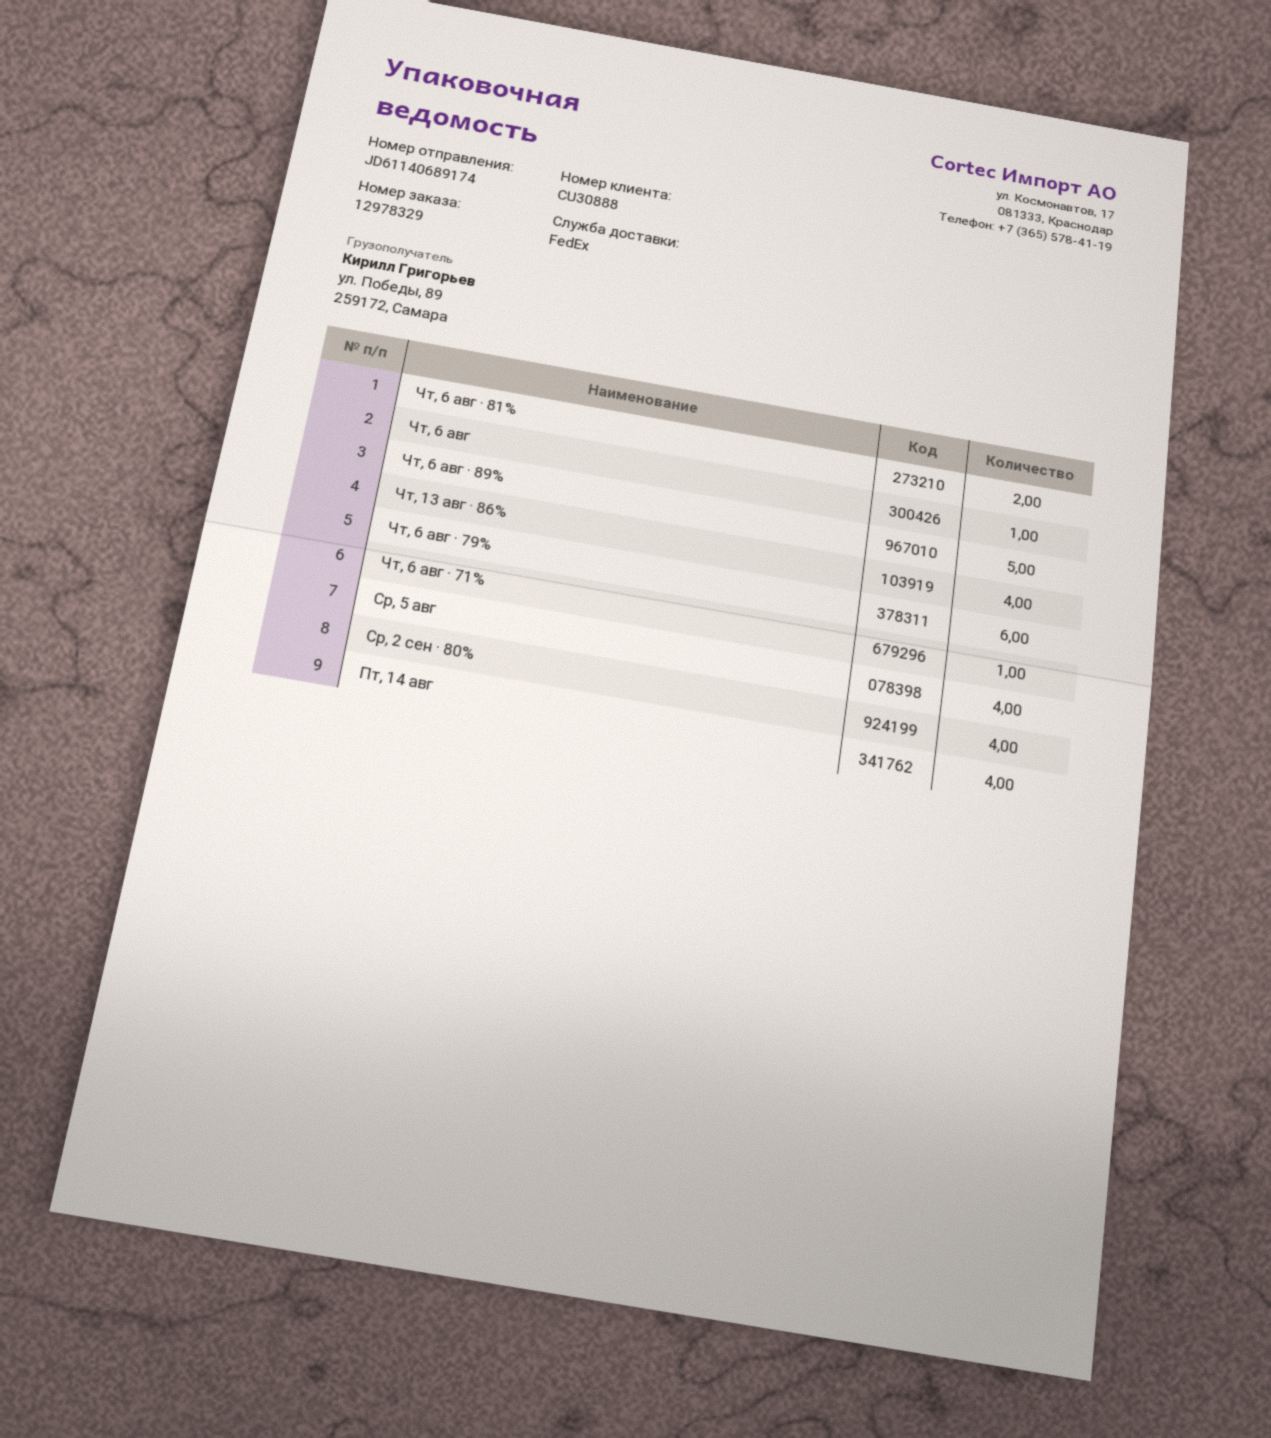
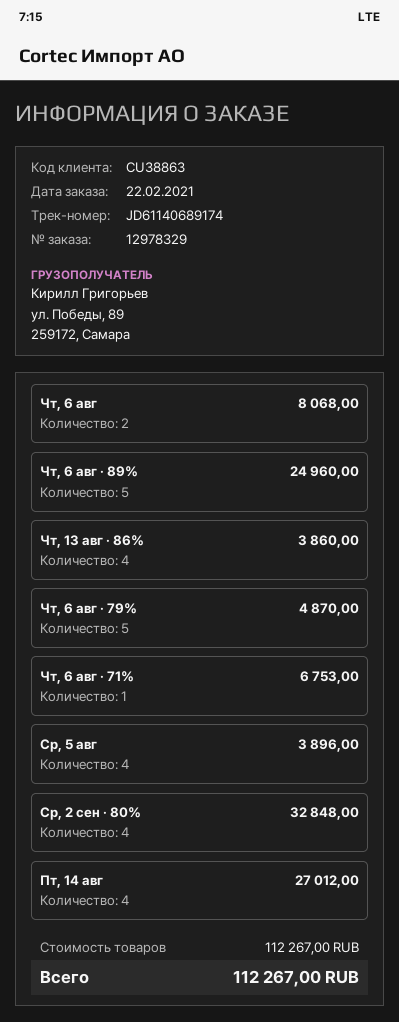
customer number: CU30888 -> CU38863
Чт, 6 авг · 81%: 2 -> none
Чт, 6 авг: 1 -> 2
Чт, 6 авг · 79%: 6 -> 5

